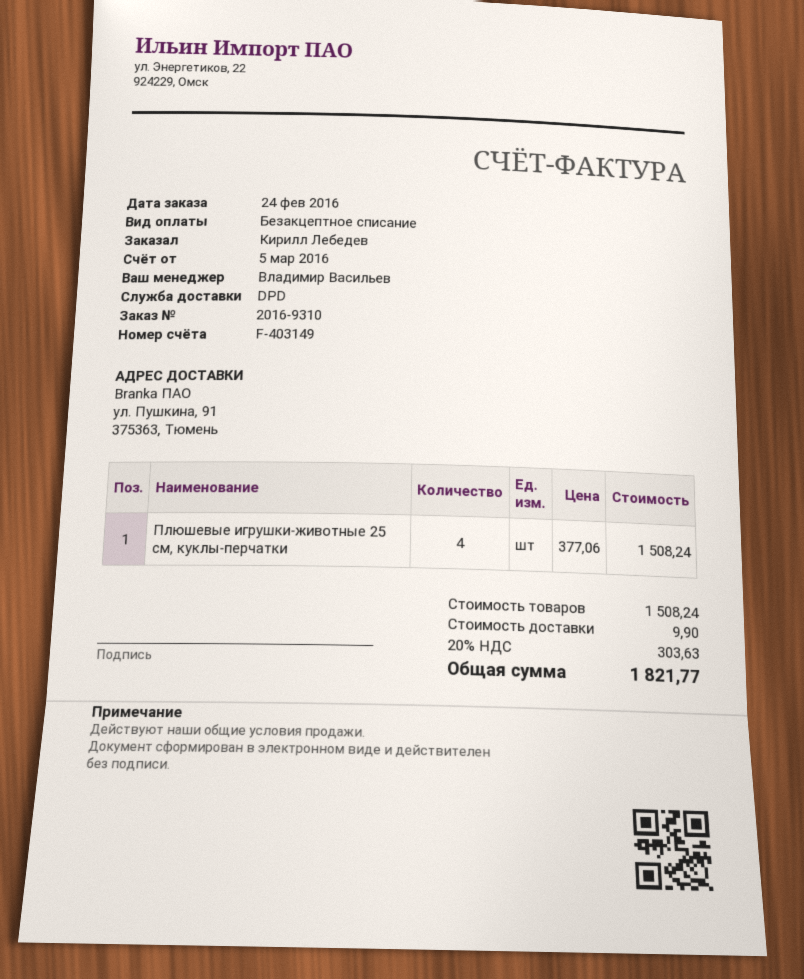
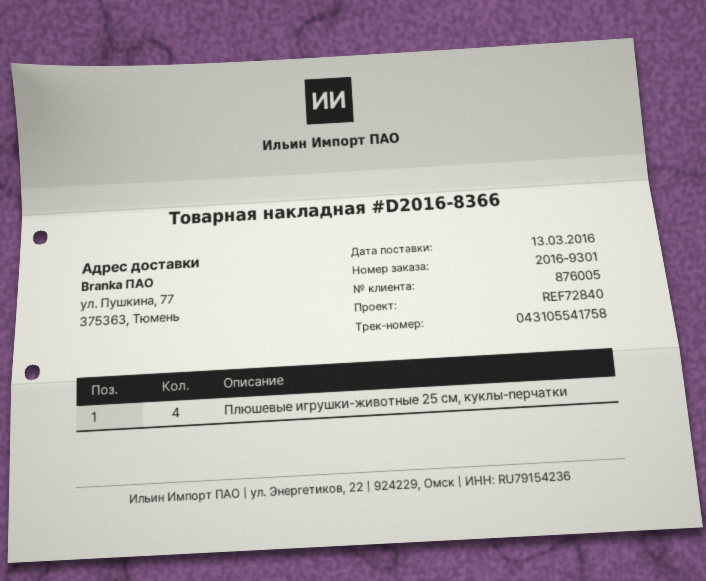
order number: 2016-9310 -> 2016-9301
ship to: ул. Пушкина, 91, 375363, Тюмень -> ул. Пушкина, 77, 375363, Тюмень

